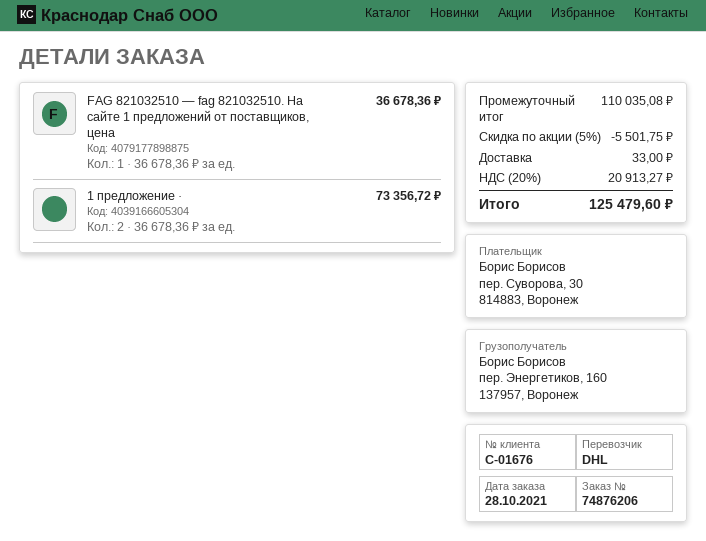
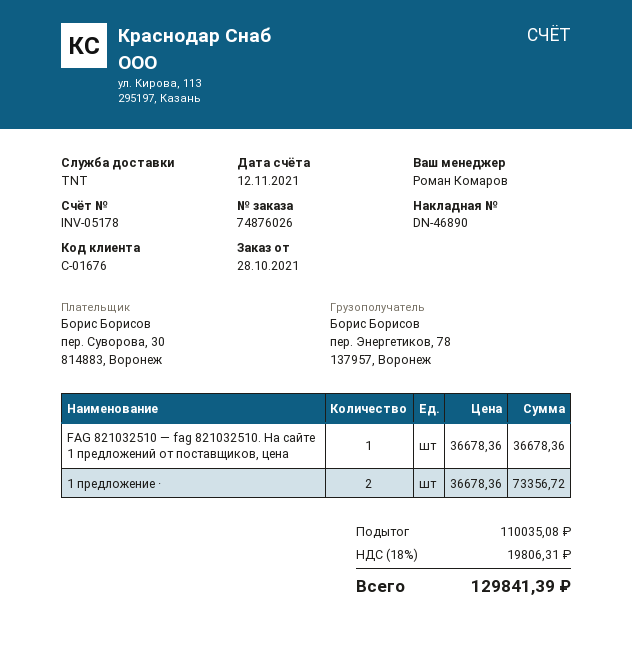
order number: 74876206 -> 74876026
shipping method: DHL -> TNT
ship to: пер. Энергетиков, 160, 137957, Воронеж -> пер. Энергетиков, 78, 137957, Воронеж
discount: 5% = 5501.75 -> none
shipping: 33.00 -> none
tax: 20% = 20913.27 -> 18% = 19806.31
total: 125479.60 -> 129841.39

